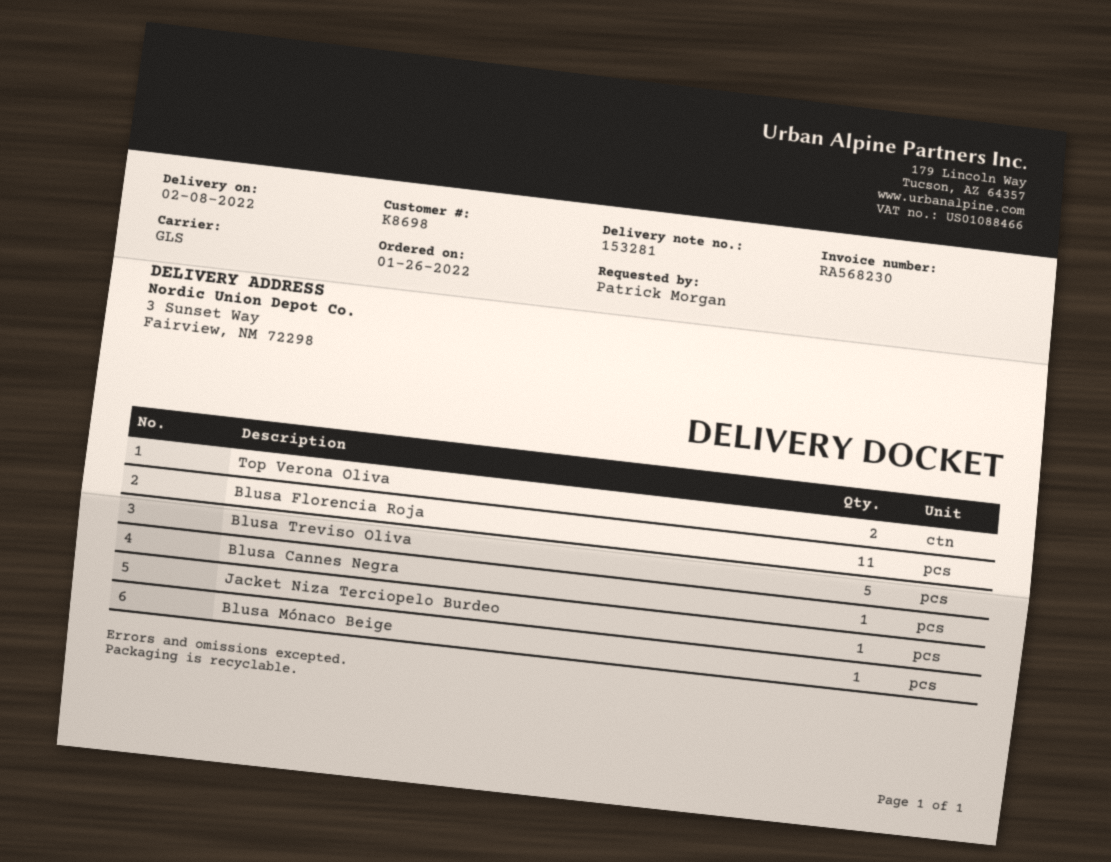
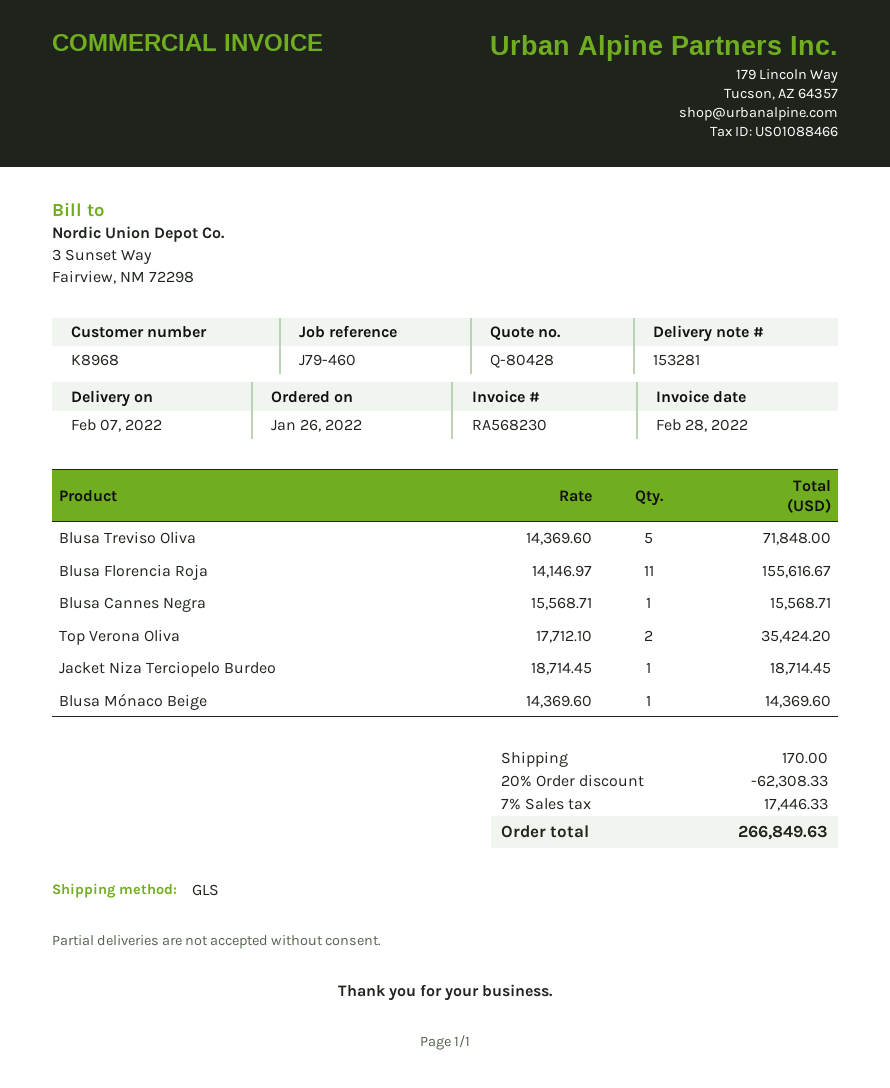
delivery date: 2022-02-08 -> 2022-02-07
customer number: K8698 -> K8968

